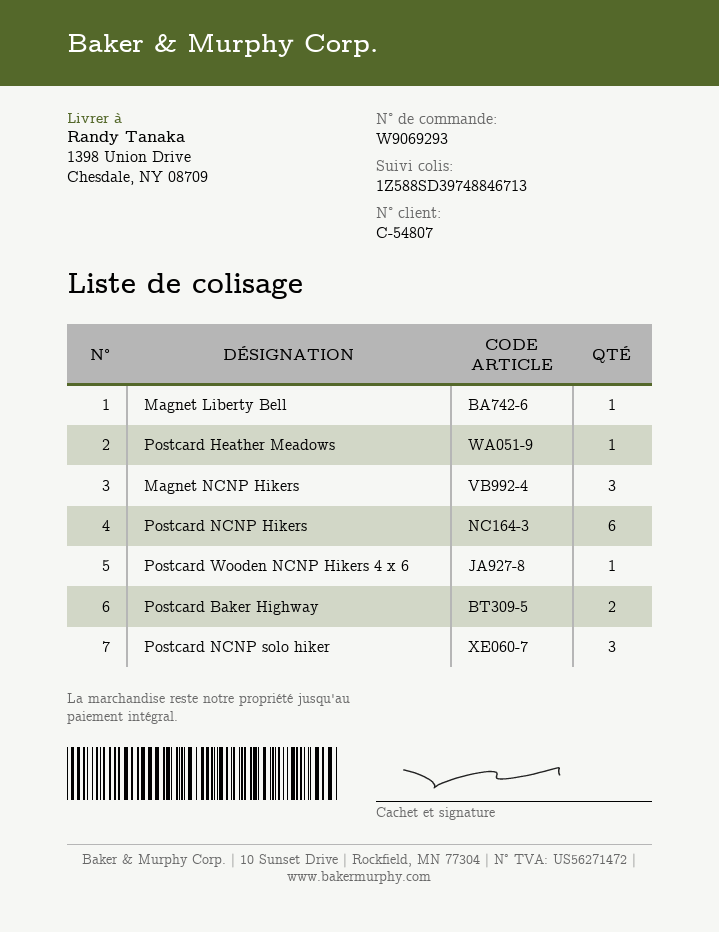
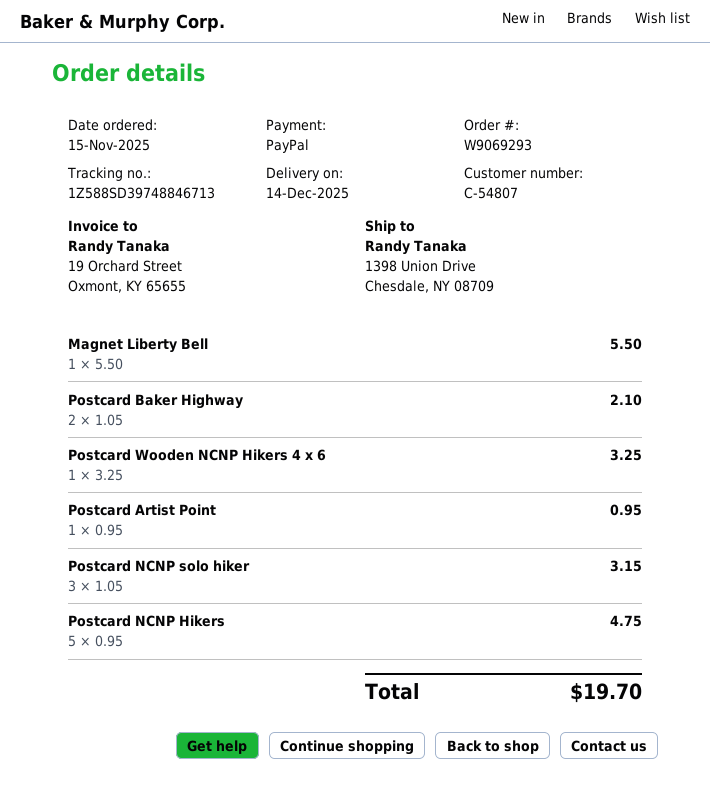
Postcard Heather Meadows: 1 -> none
Magnet NCNP Hikers: 3 -> none
Postcard NCNP Hikers: 6 -> 5
Postcard Artist Point: none -> 1

